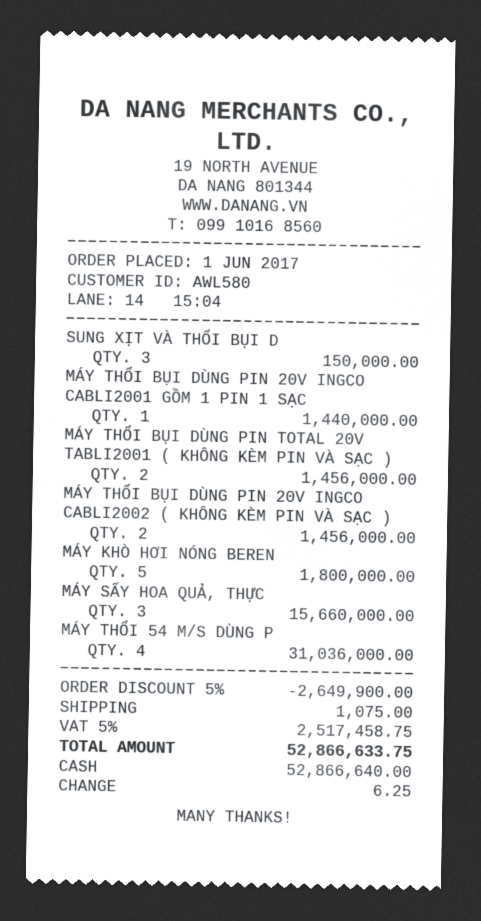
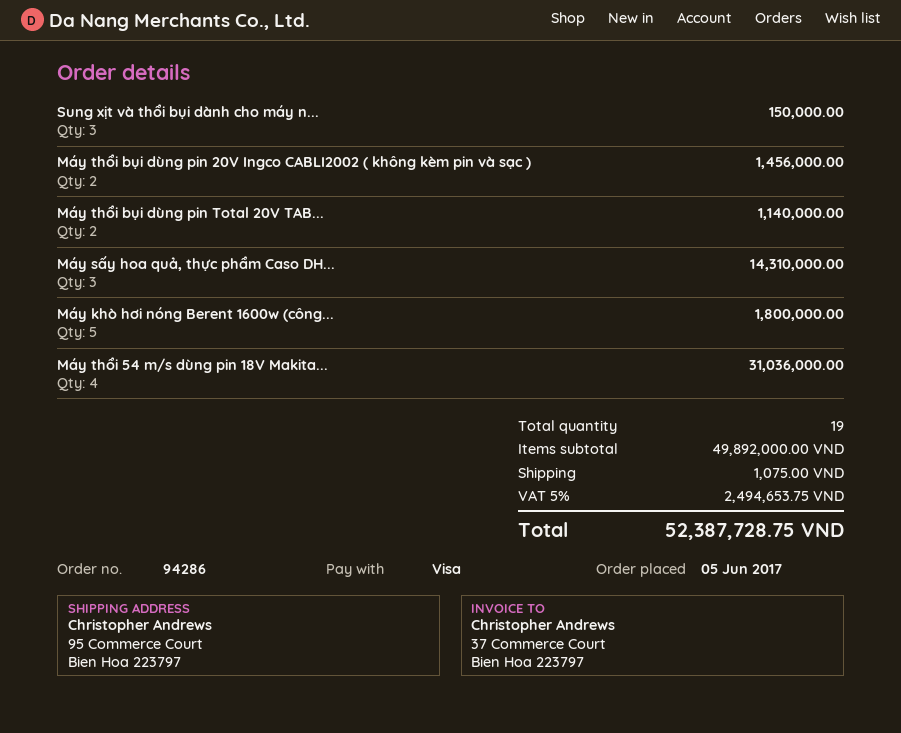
order date: 2017-06-01 -> 2017-06-05
payment method: cash -> Visa
MÁY THỔI BỤI DÙNG PIN 20V INGCO CABLI2001 GỒM 1 PIN 1 SẠC: 1 for 1440000.00 -> none
MÁY THỔI BỤI DÙNG PIN TOTAL 20V TABLI2001 ( KHÔNG KÈM PIN VÀ SẠC ): 2 for 1456000.00 -> 2 for 1140000.00
MÁY SẤY HOA QUẢ, THỰC: 3 for 15660000.00 -> 3 for 14310000.00
discount: 5% = 2649900.00 -> none
tax: 5% = 2517458.75 -> 5% = 2494653.75
total: 52866633.75 -> 52387728.75

